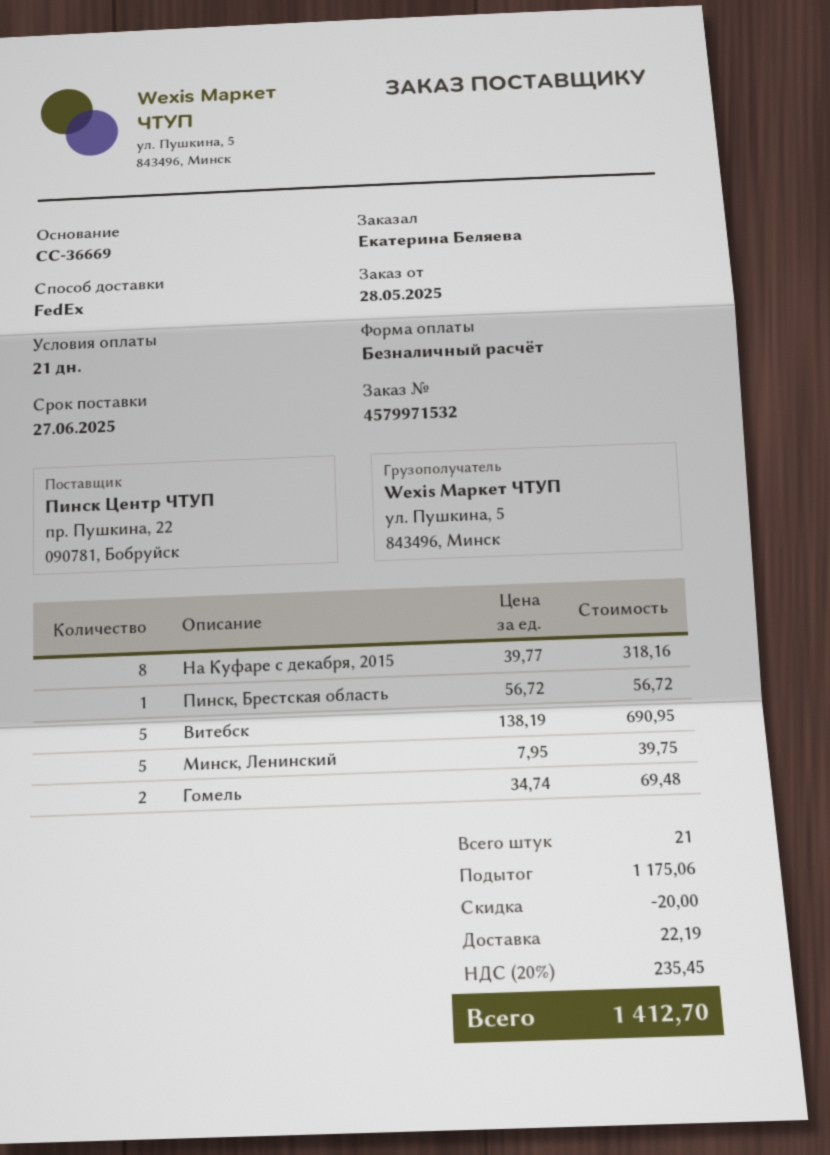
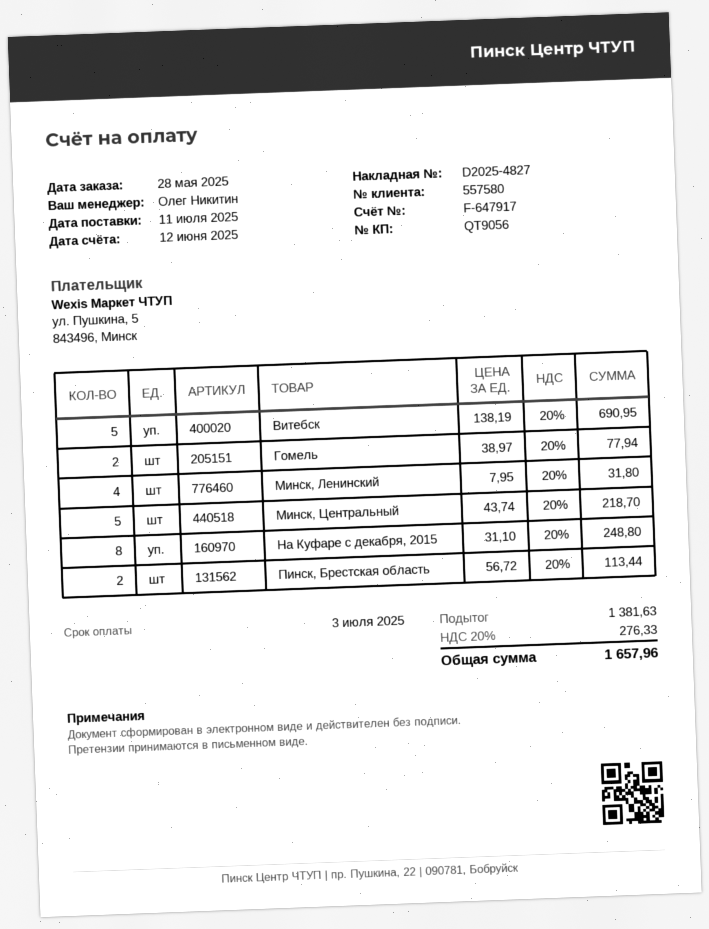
delivery date: 2025-06-27 -> 2025-07-11
На Куфаре с декабря, 2015: 8 x 39.77 = 318.16 -> 8 x 31.10 = 248.80
Пинск, Брестская область: 1 x 56.72 = 56.72 -> 2 x 56.72 = 113.44
Минск, Ленинский: 5 x 7.95 = 39.75 -> 4 x 7.95 = 31.80
Гомель: 2 x 34.74 = 69.48 -> 2 x 38.97 = 77.94
Минск, Центральный: none -> 5 x 43.74 = 218.70
subtotal: 1175.06 -> 1381.63
discount: 20.00 -> none
shipping: 22.19 -> none
tax: 20% = 235.45 -> 20% = 276.33
total: 1412.70 -> 1657.96

